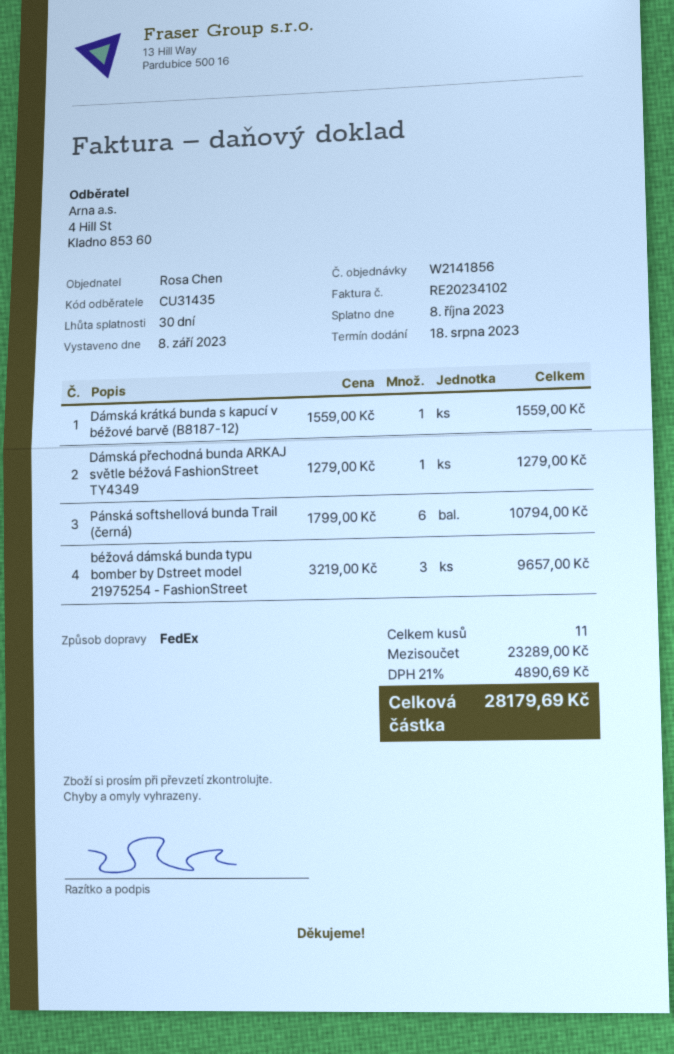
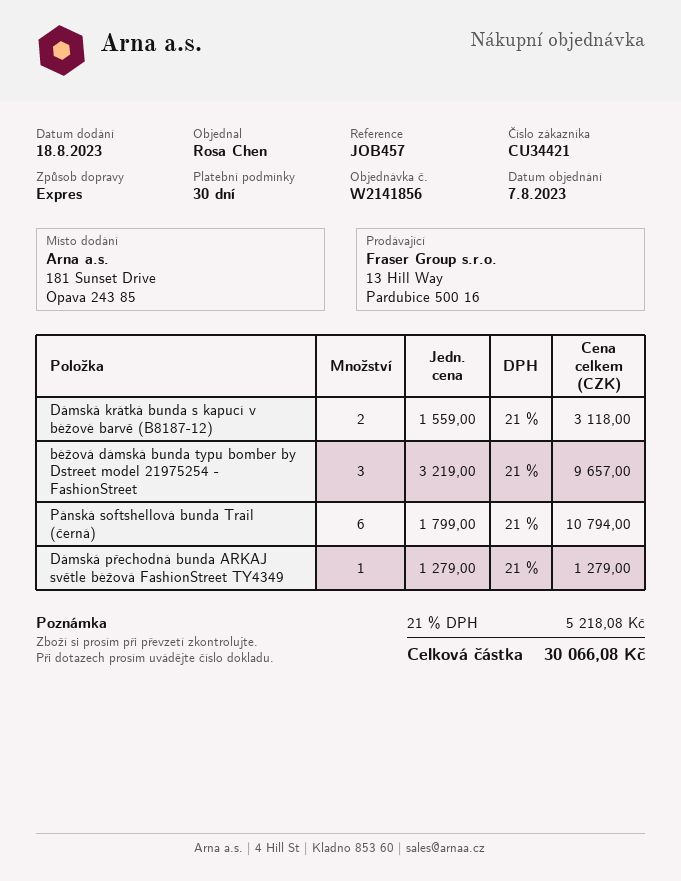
customer number: CU31435 -> CU34421
shipping method: FedEx -> express
Dámská krátká bunda s kapucí v béžové barvě (B8187-12): 1 x 1559.00 = 1559.00 -> 2 x 1559.00 = 3118.00
tax: 21% = 4890.69 -> 21% = 5218.08
total: 28179.69 -> 30066.08

